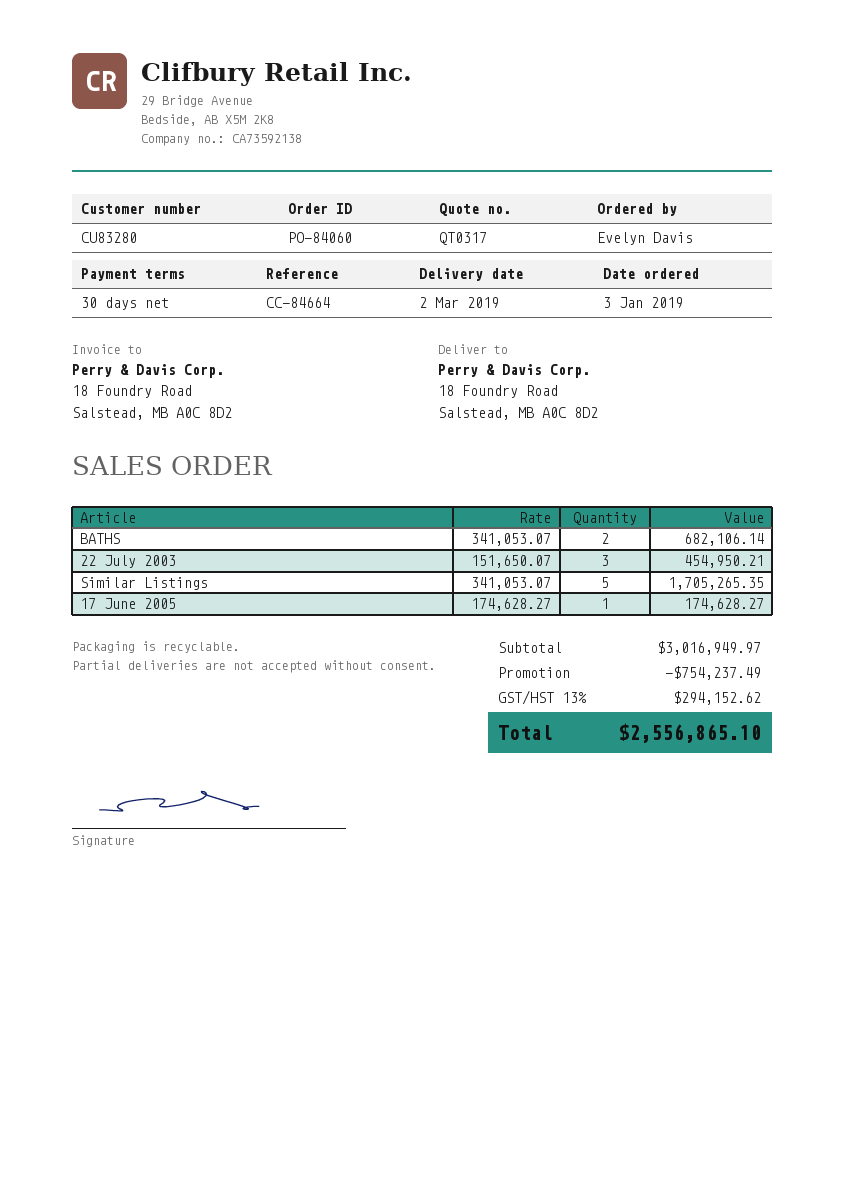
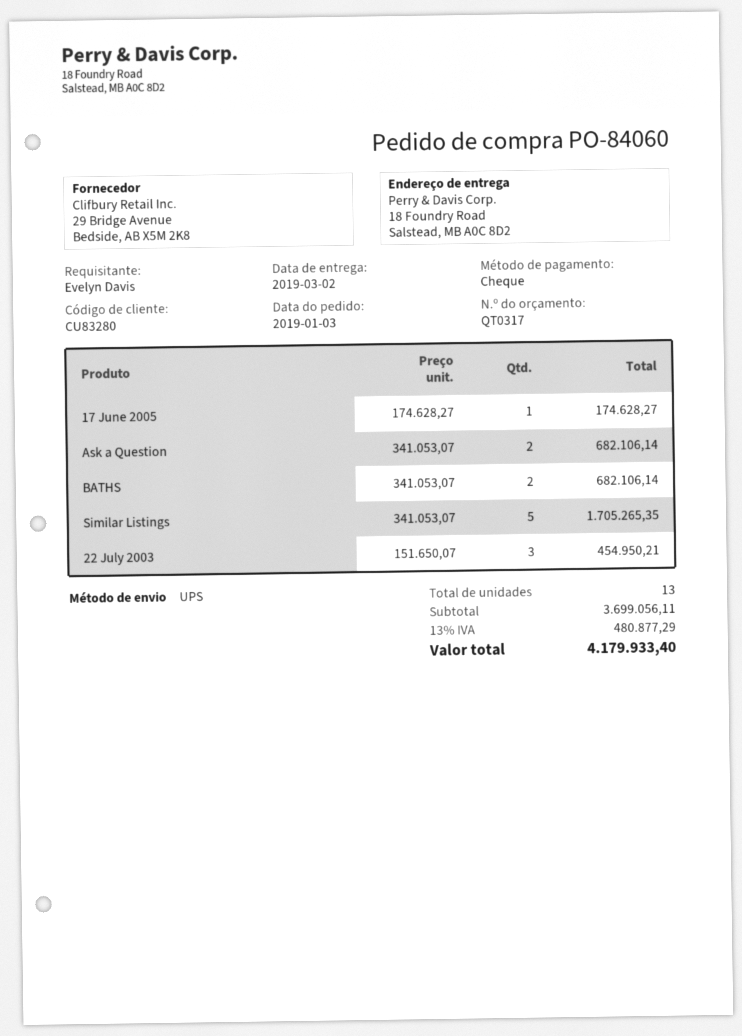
Ask a Question: none -> 2 x 341053.07 = 682106.14
subtotal: 3016949.97 -> 3699056.11
discount: 754237.49 -> none
tax: 13% = 294152.62 -> 13% = 480877.29
total: 2556865.10 -> 4179933.40

